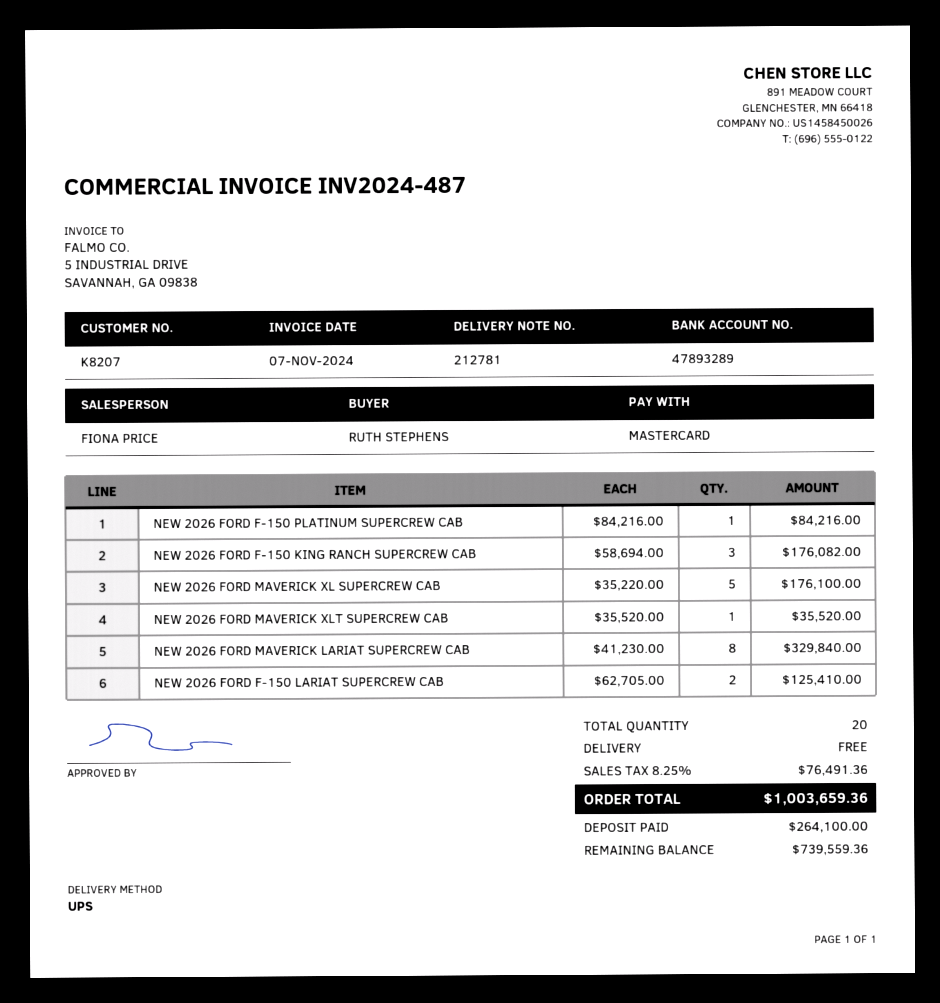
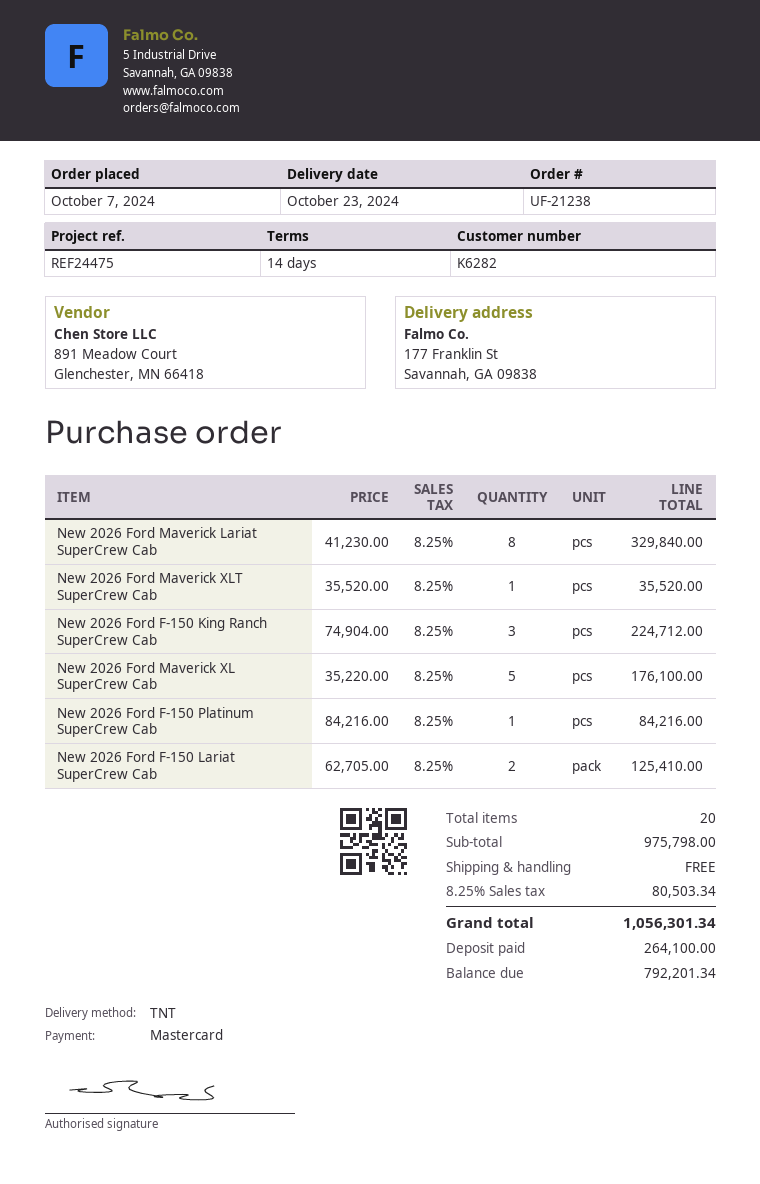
customer number: K8207 -> K6282
shipping method: UPS -> TNT
NEW 2026 FORD F-150 KING RANCH SUPERCREW CAB: 3 x 58694.00 = 176082.00 -> 3 x 74904.00 = 224712.00
tax: 8.25% = 76491.36 -> 8.25% = 80503.34
total: 1003659.36 -> 1056301.34
balance: 739559.36 -> 792201.34

